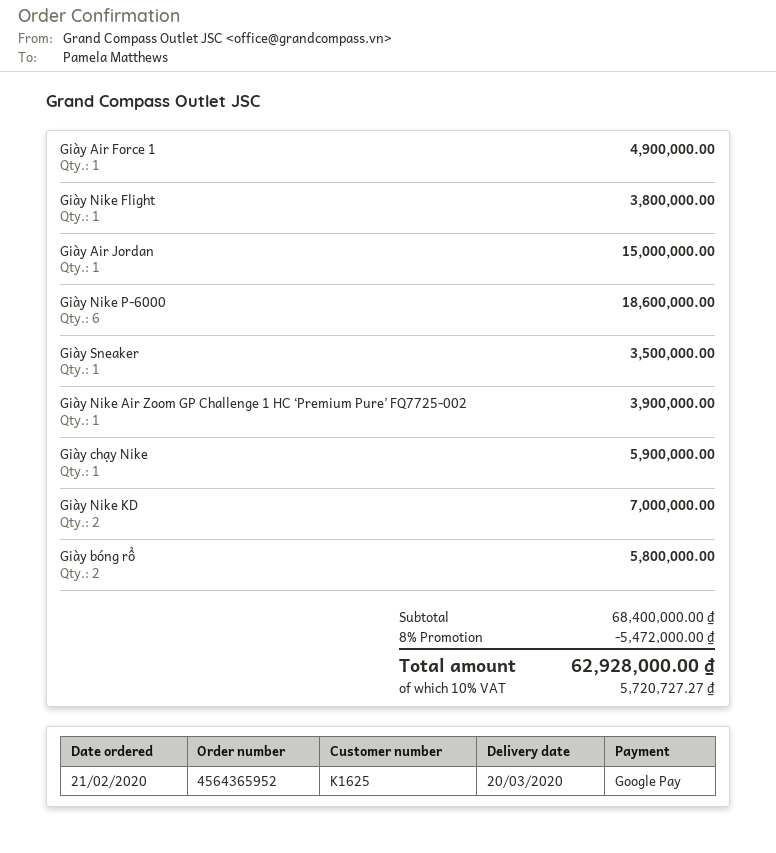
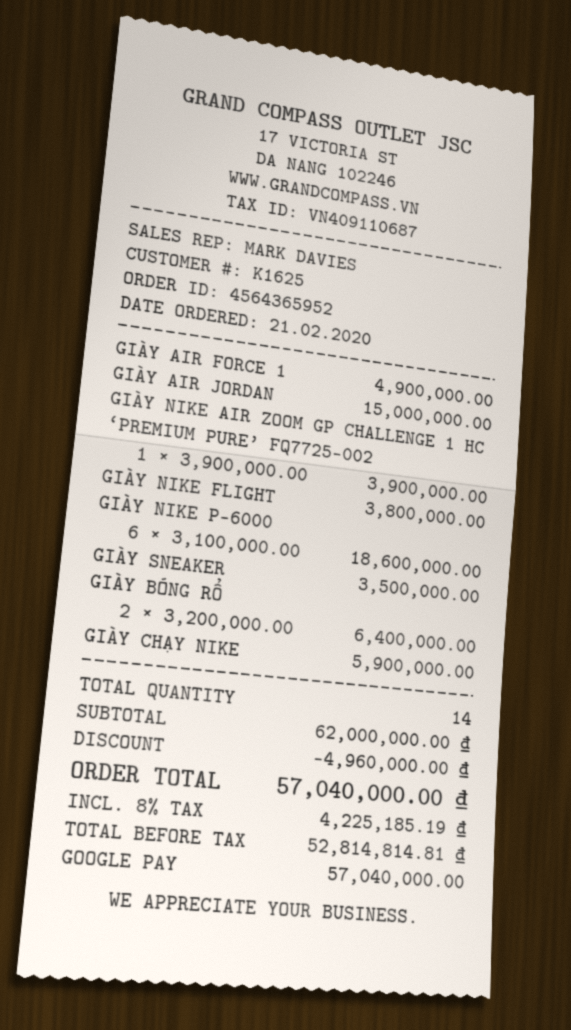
Giày Nike KD: 2 for 7000000.00 -> none
Giày bóng rổ: 2 for 5800000.00 -> 2 for 6400000.00
subtotal: 68400000.00 -> 62000000.00
discount: 5472000.00 -> 4960000.00
tax: 10% = 5720727.27 -> 8% = 4225185.19
total: 62928000.00 -> 57040000.00

